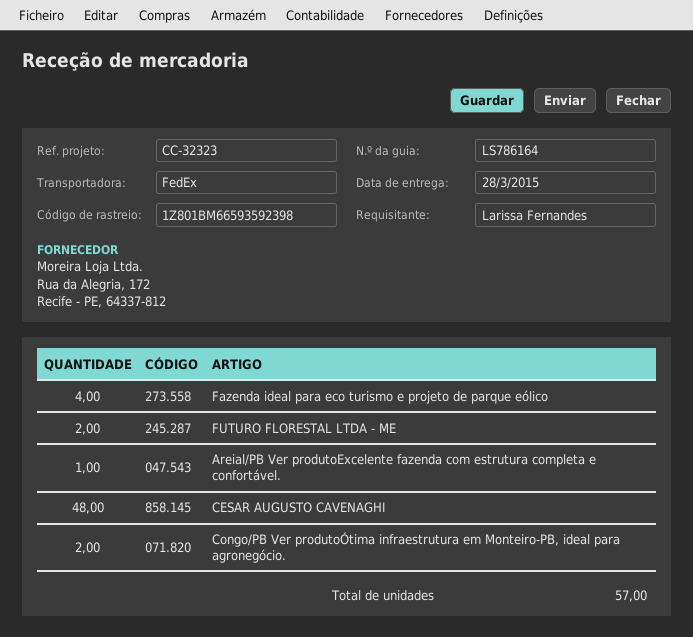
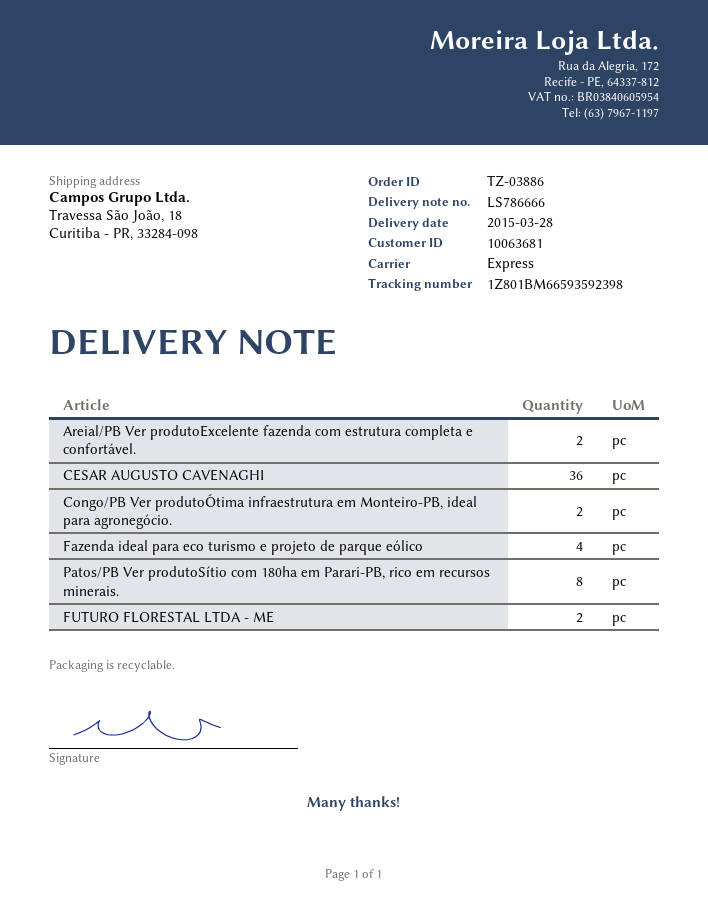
delivery note number: LS786164 -> LS786666
shipping method: FedEx -> express
Areial/PB Ver produtoExcelente fazenda com estrutura completa e confortável.: 1 -> 2
CESAR AUGUSTO CAVENAGHI: 48 -> 36
Patos/PB Ver produtoSítio com 180ha em Parari-PB, rico em recursos minerais.: none -> 8

